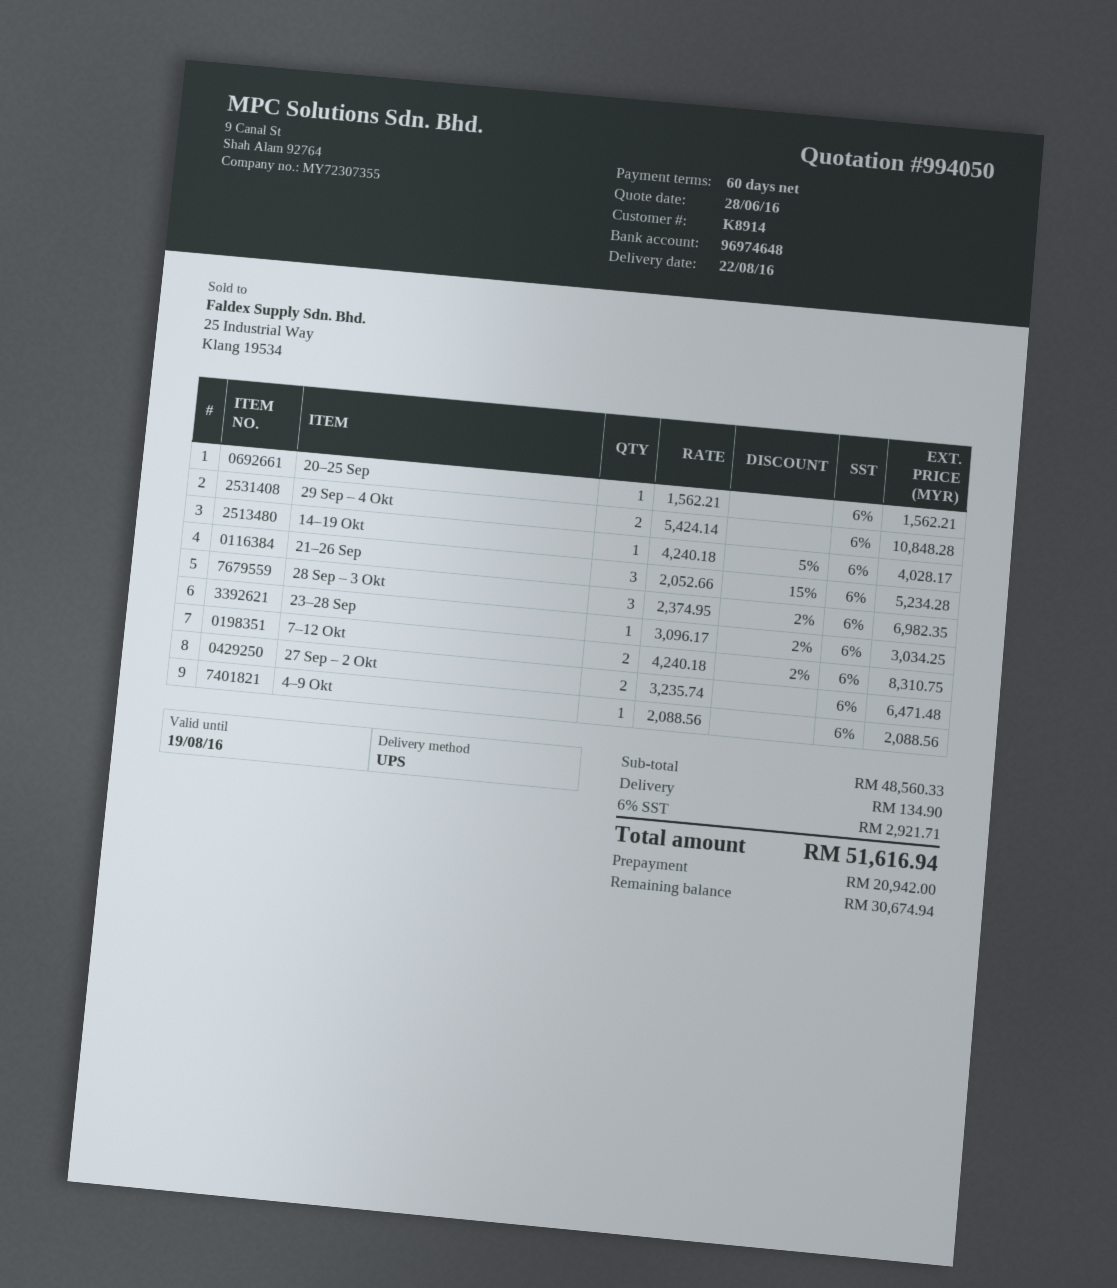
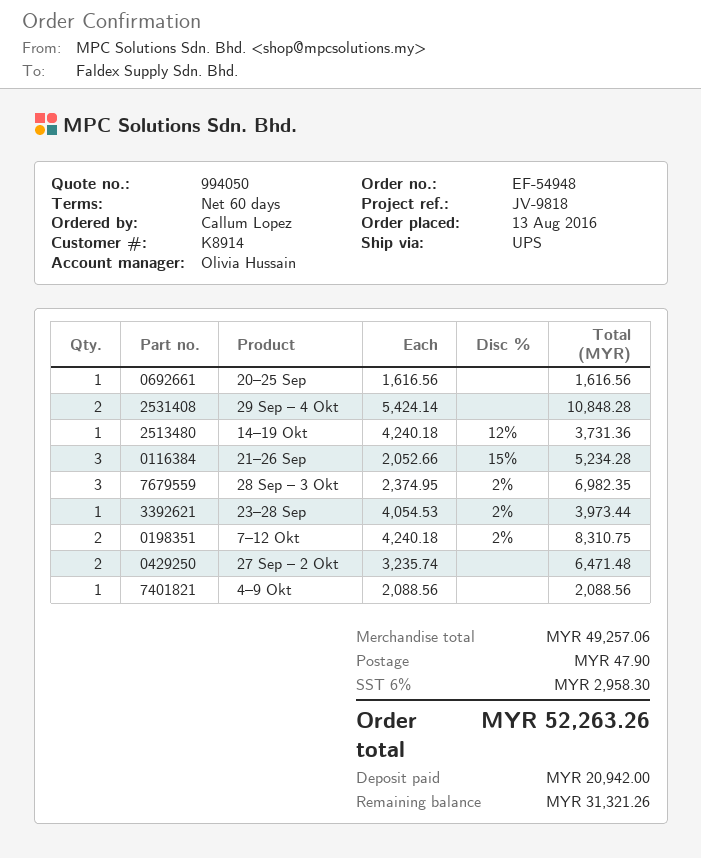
20–25 Sep: 1 x 1562.21 = 1562.21 -> 1 x 1616.56 = 1616.56
14–19 Okt: 1 x 4240.18 - 5% = 4028.17 -> 1 x 4240.18 - 12% = 3731.36
23–28 Sep: 1 x 3096.17 - 2% = 3034.25 -> 1 x 4054.53 - 2% = 3973.44
subtotal: 48560.33 -> 49257.06
shipping: 134.90 -> 47.90
tax: 6% = 2921.71 -> 6% = 2958.30
total: 51616.94 -> 52263.26
balance: 30674.94 -> 31321.26

